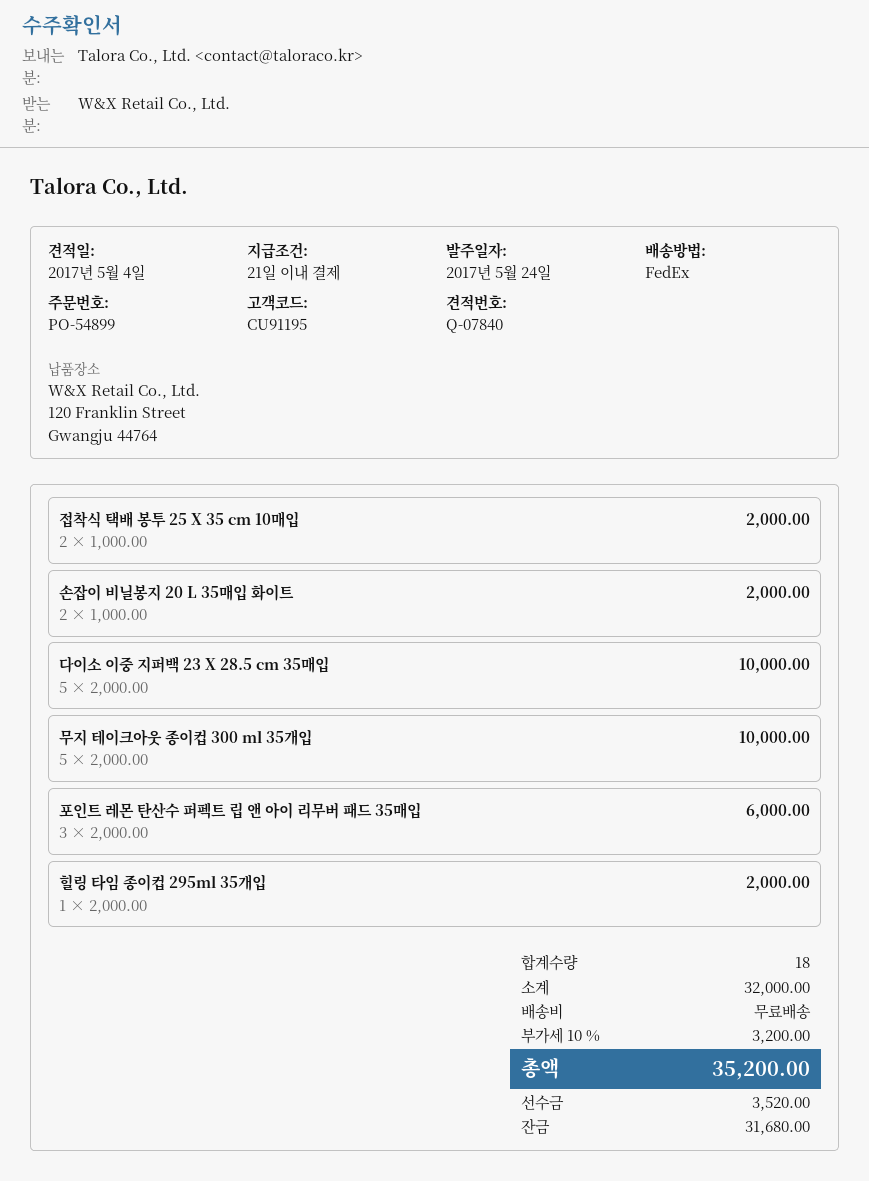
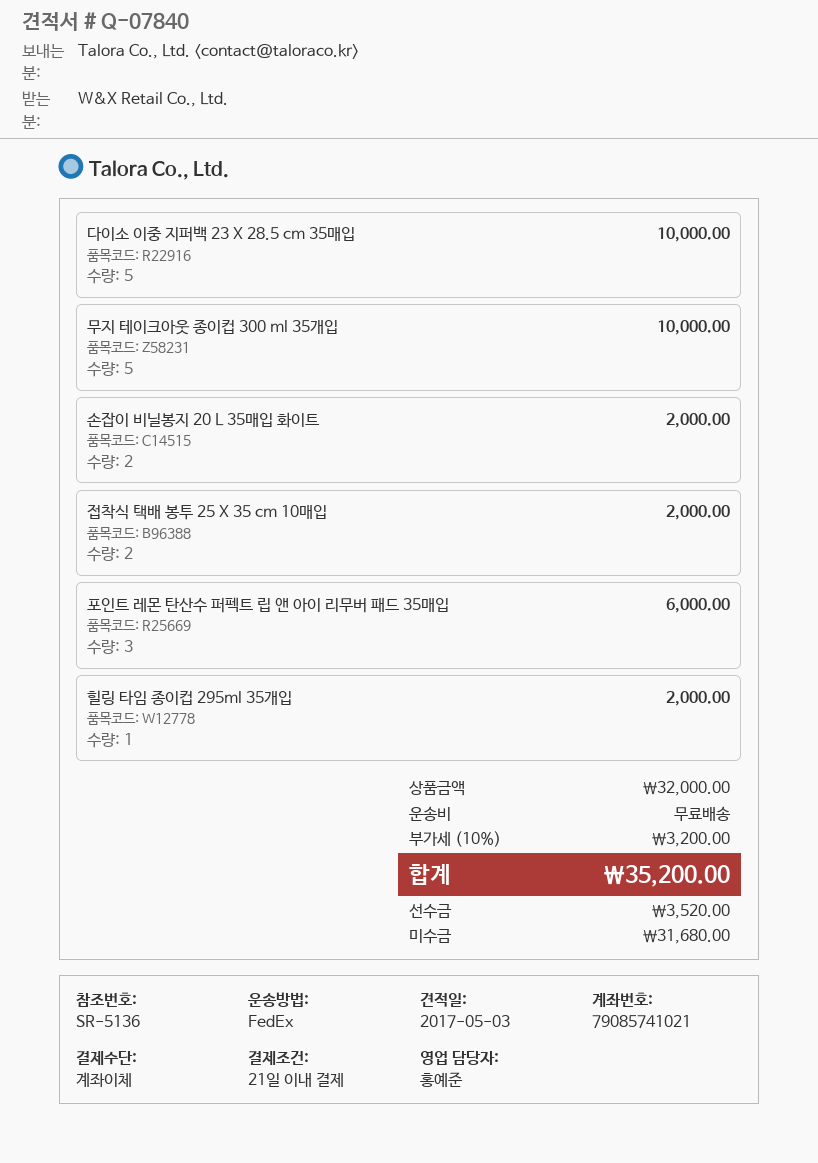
quote date: 2017-05-04 -> 2017-05-03

